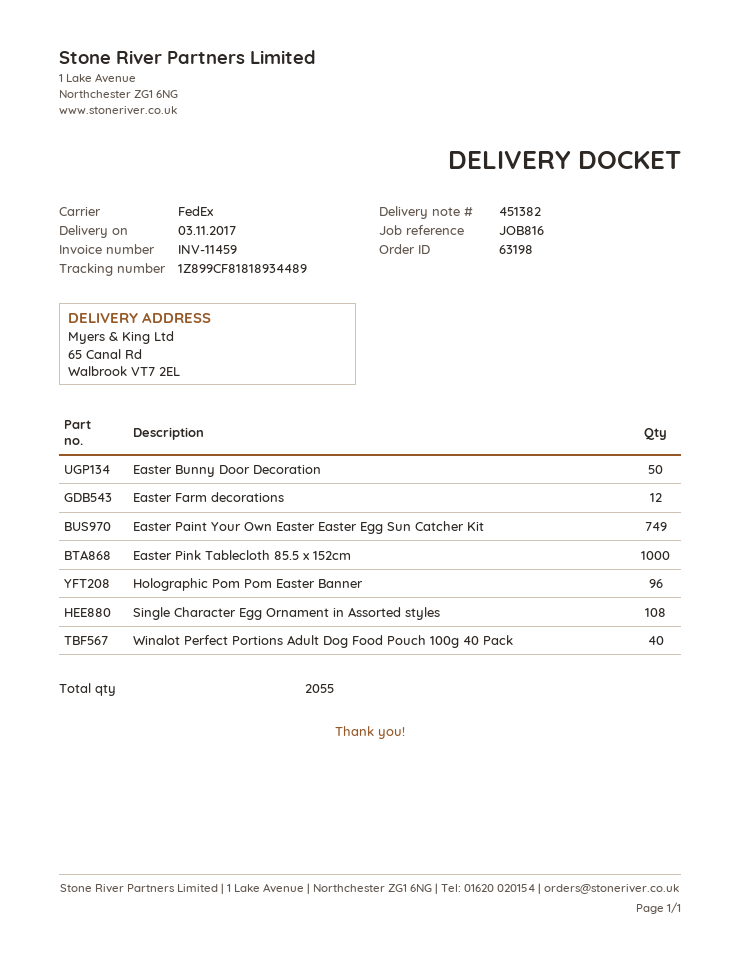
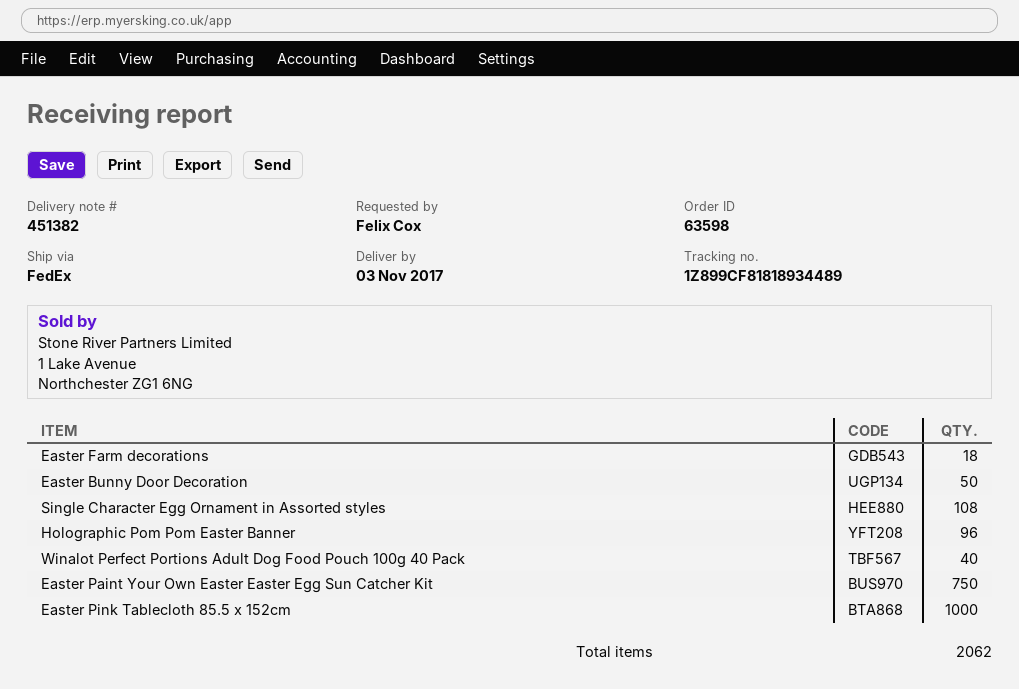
order number: 63198 -> 63598
Easter Farm decorations: 12 -> 18
Easter Paint Your Own Easter Easter Egg Sun Catcher Kit: 749 -> 750
total quantity: 2055 -> 2062

